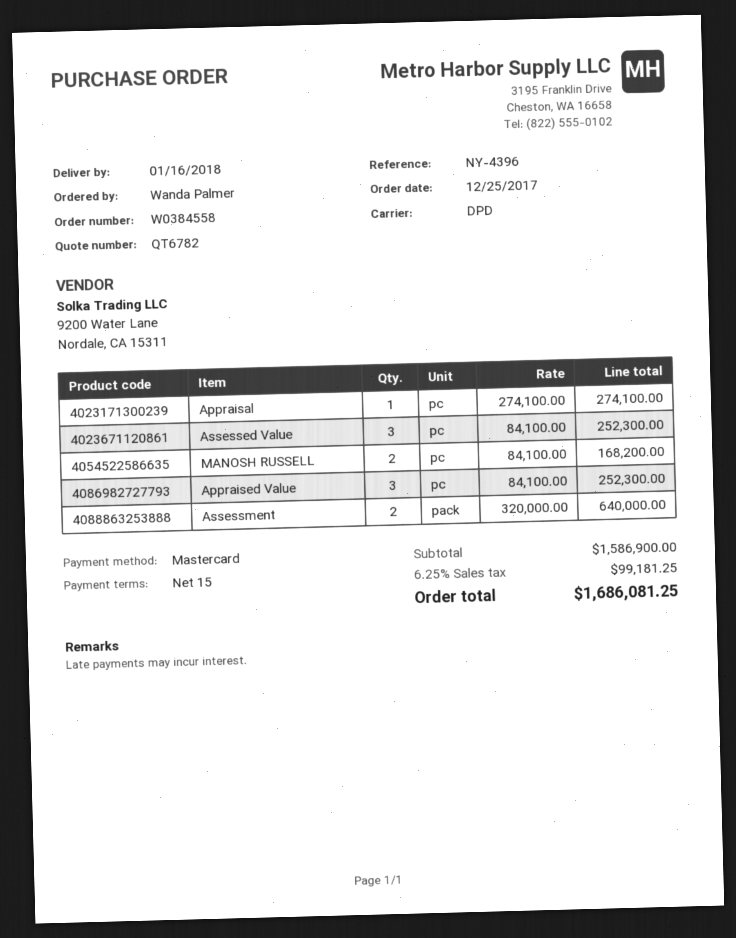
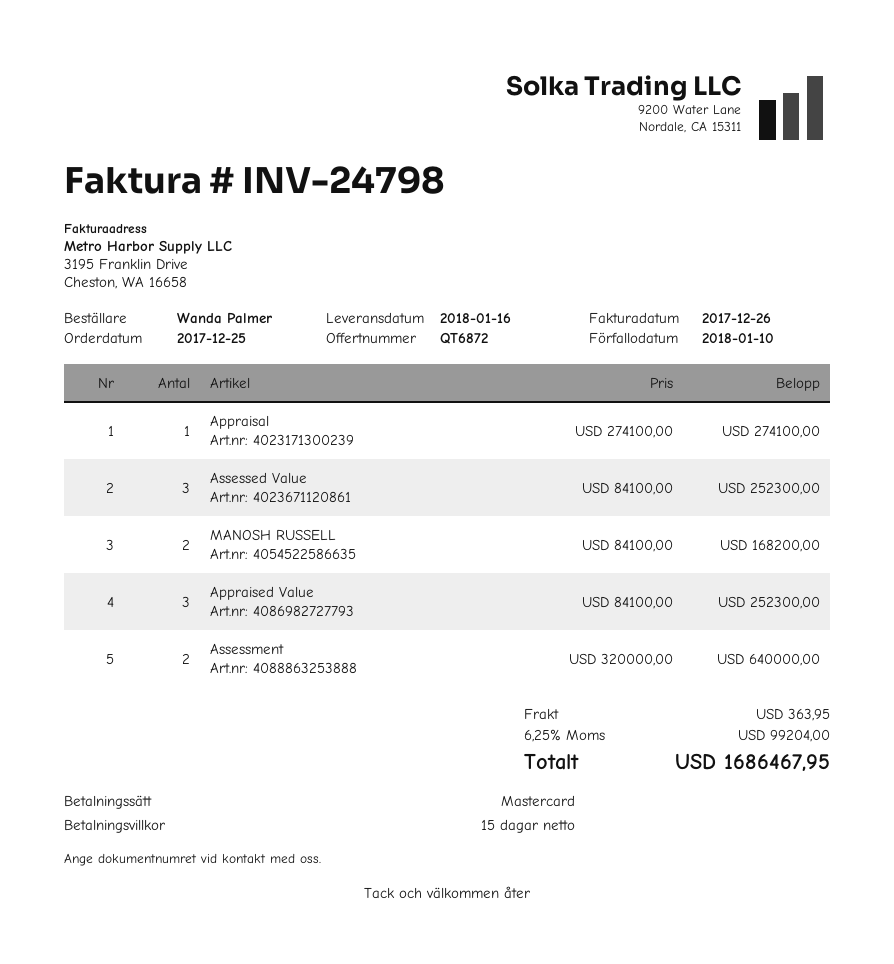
quote number: QT6782 -> QT6872
shipping: none -> 363.95
tax: 6.25% = 99181.25 -> 6.25% = 99204.00
total: 1686081.25 -> 1686467.95

